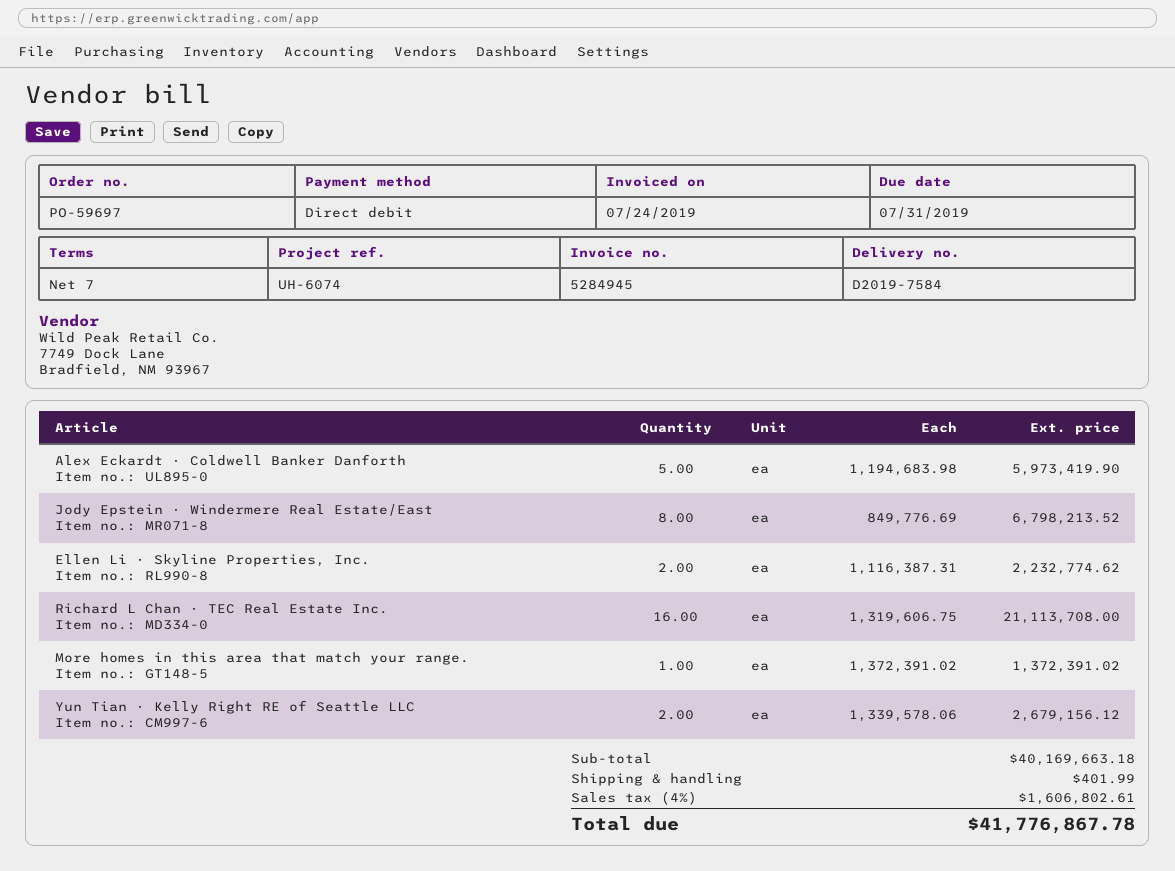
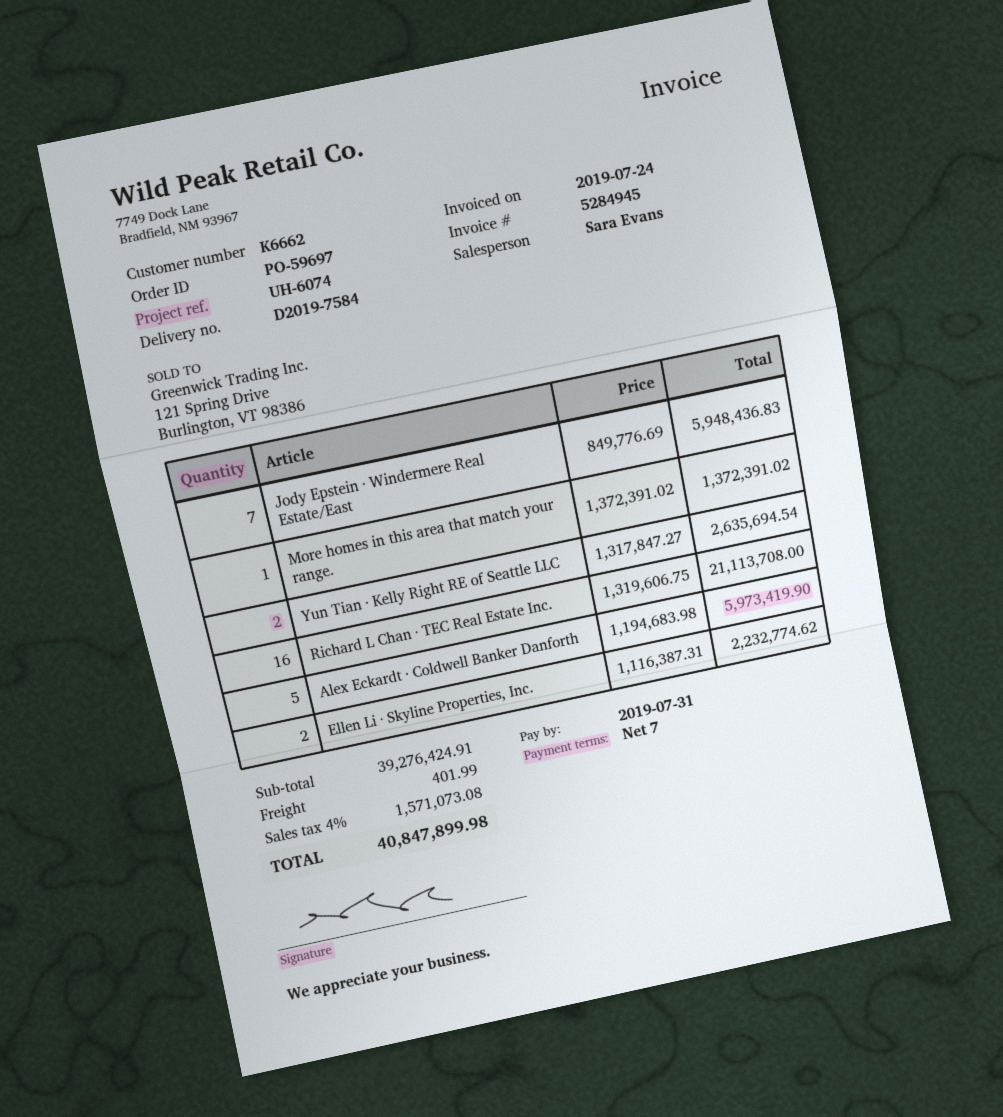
Jody Epstein · Windermere Real Estate/East: 8 x 849776.69 = 6798213.52 -> 7 x 849776.69 = 5948436.83
Yun Tian · Kelly Right RE of Seattle LLC: 2 x 1339578.06 = 2679156.12 -> 2 x 1317847.27 = 2635694.54
subtotal: 40169663.18 -> 39276424.91
tax: 4% = 1606802.61 -> 4% = 1571073.08
total: 41776867.78 -> 40847899.98

